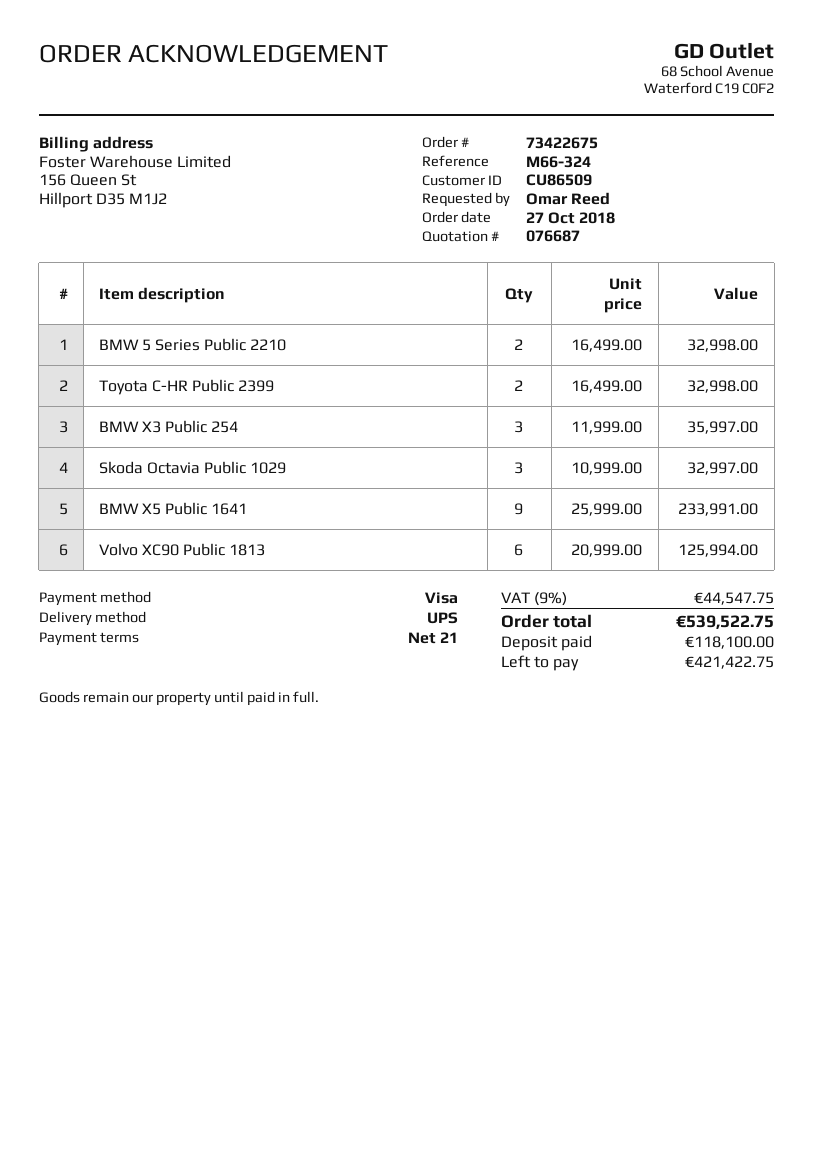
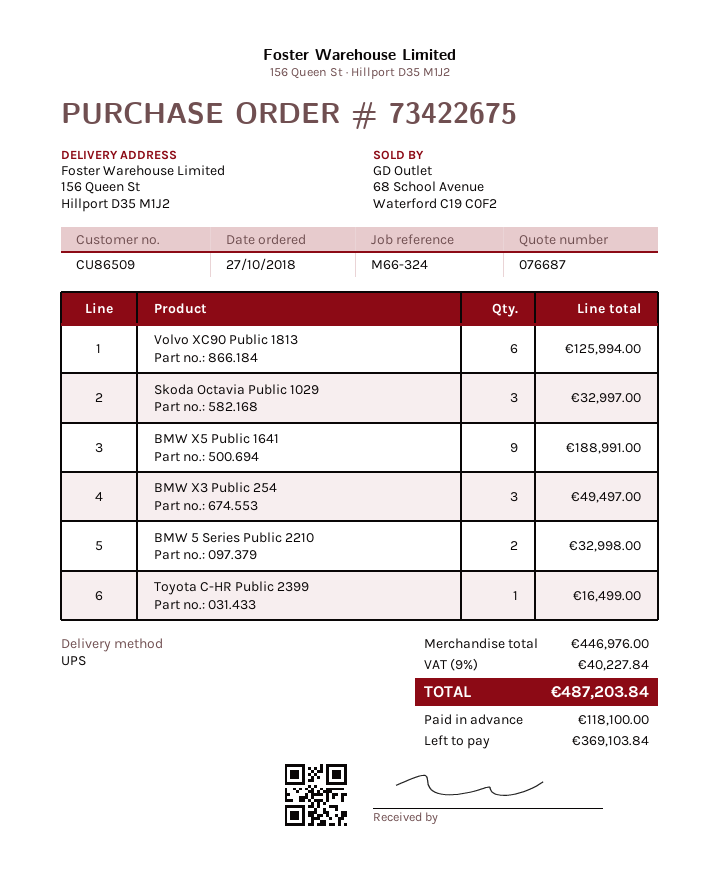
Toyota C-HR Public 2399: 2 for 32998.00 -> 1 for 16499.00
BMW X3 Public 254: 3 for 35997.00 -> 3 for 49497.00
BMW X5 Public 1641: 9 for 233991.00 -> 9 for 188991.00
tax: 9% = 44547.75 -> 9% = 40227.84
total: 539522.75 -> 487203.84
balance: 421422.75 -> 369103.84

